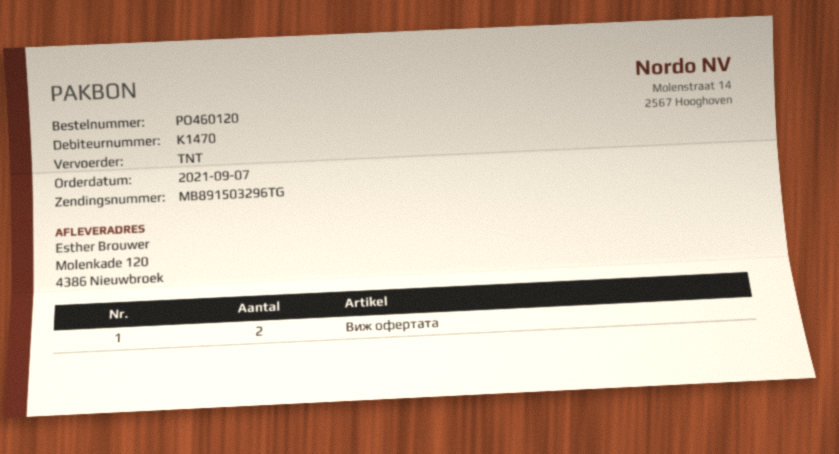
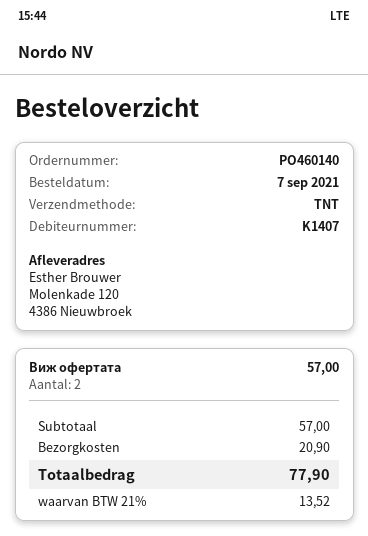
order number: PO460120 -> PO460140
customer number: K1470 -> K1407

